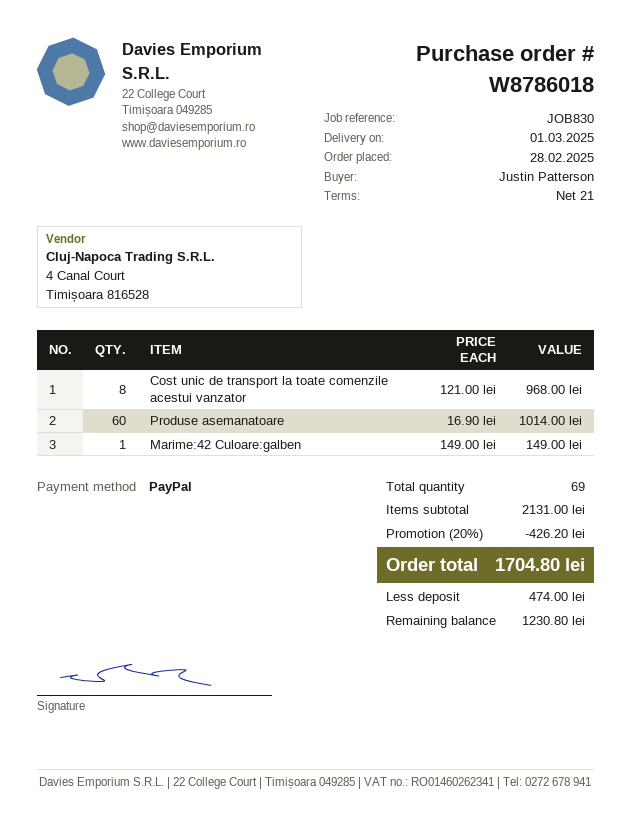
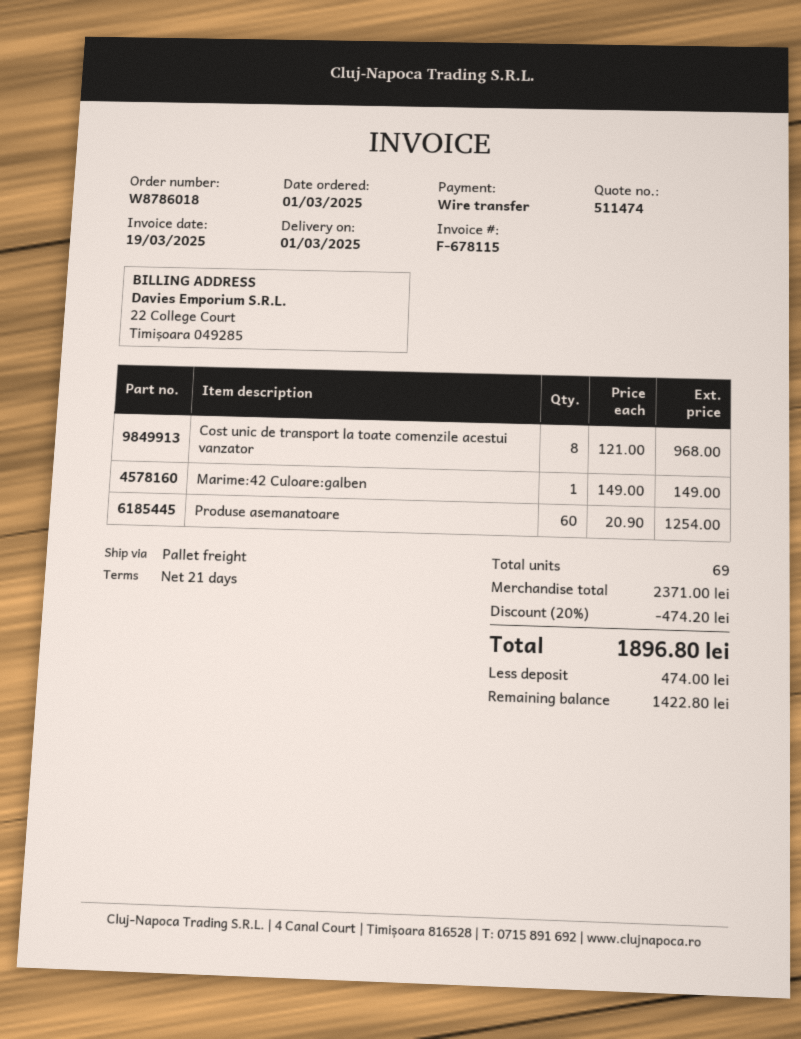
order date: 2025-02-28 -> 2025-03-01
payment method: PayPal -> bank transfer
Produse asemanatoare: 60 x 16.90 = 1014.00 -> 60 x 20.90 = 1254.00
subtotal: 2131.00 -> 2371.00
discount: 20% = 426.20 -> 20% = 474.20
total: 1704.80 -> 1896.80
balance: 1230.80 -> 1422.80

